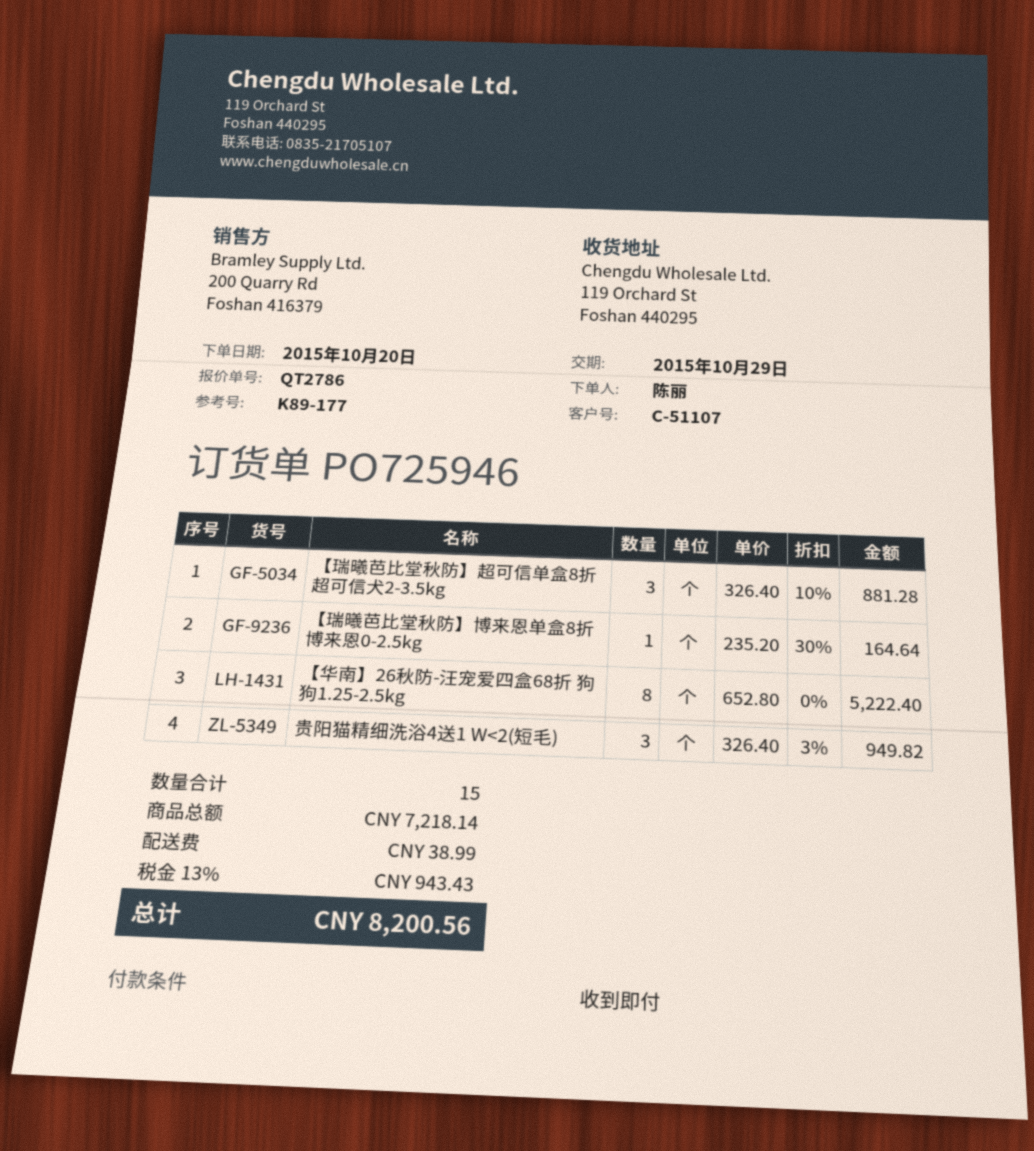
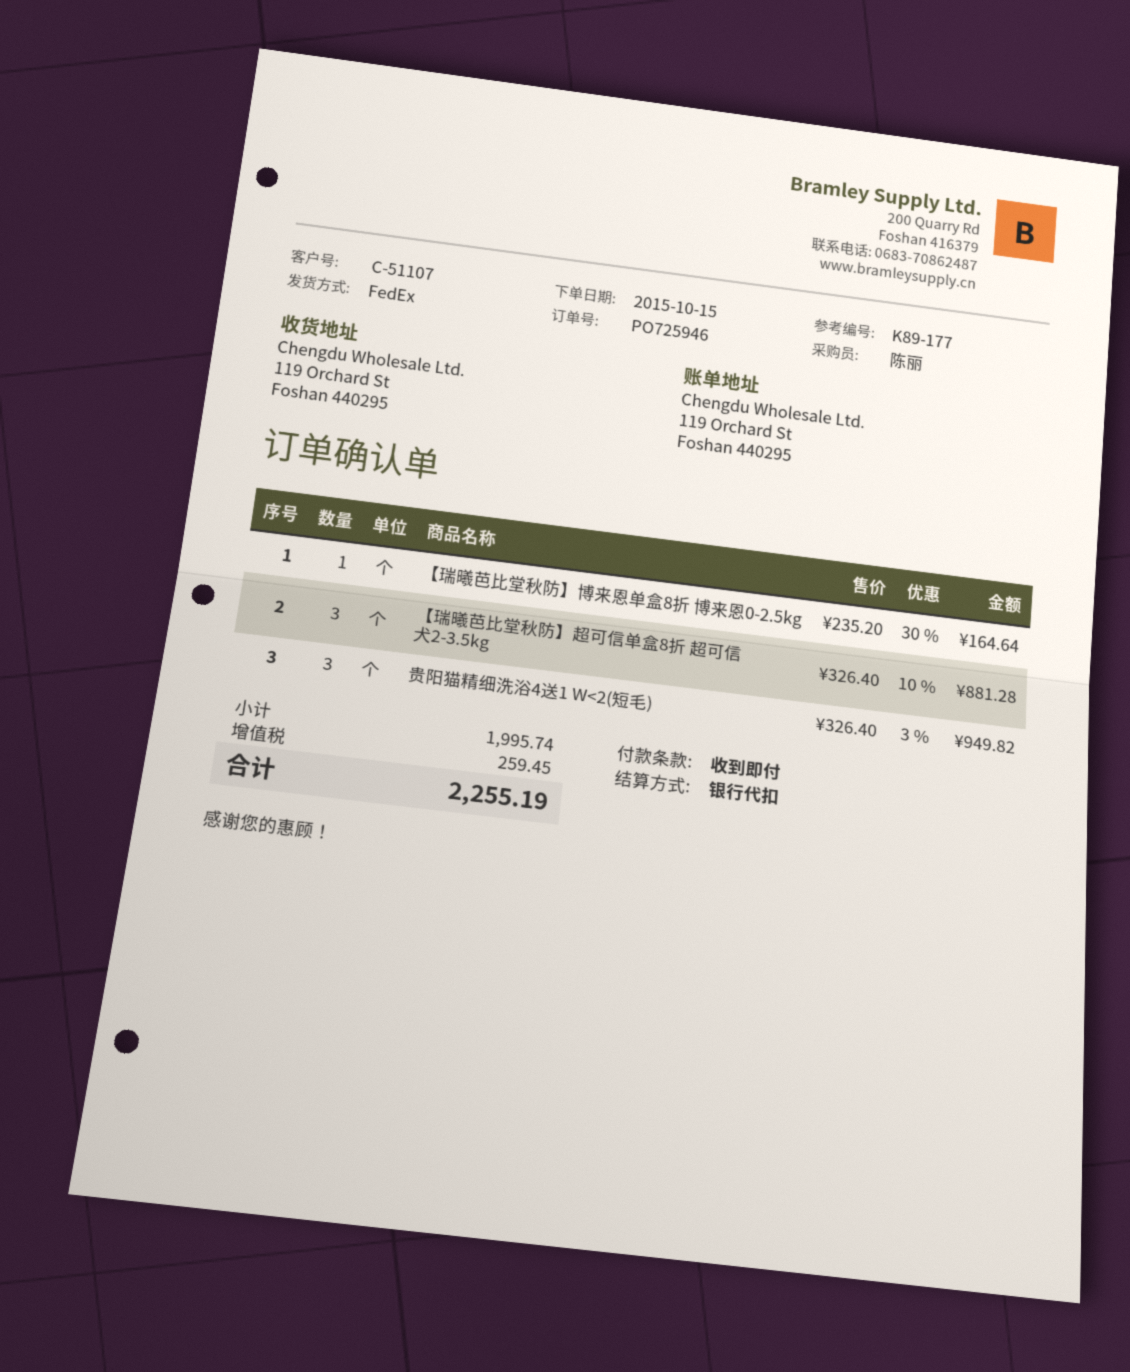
order date: 2015-10-20 -> 2015-10-15
【华南】26秋防-汪宠爱四盒68折 狗狗1.25-2.5kg: 8 x 652.80 = 5222.40 -> none
subtotal: 7218.14 -> 1995.74
shipping: 38.99 -> none
tax: 943.43 -> 259.45
total: 8200.56 -> 2255.19

